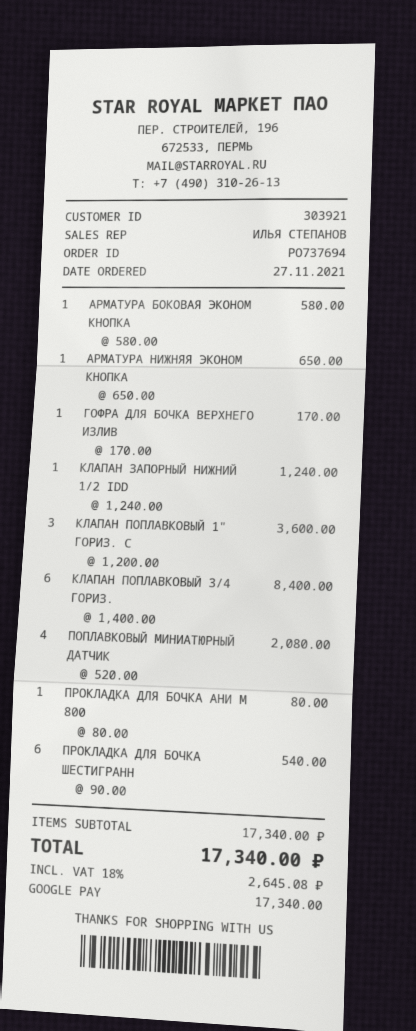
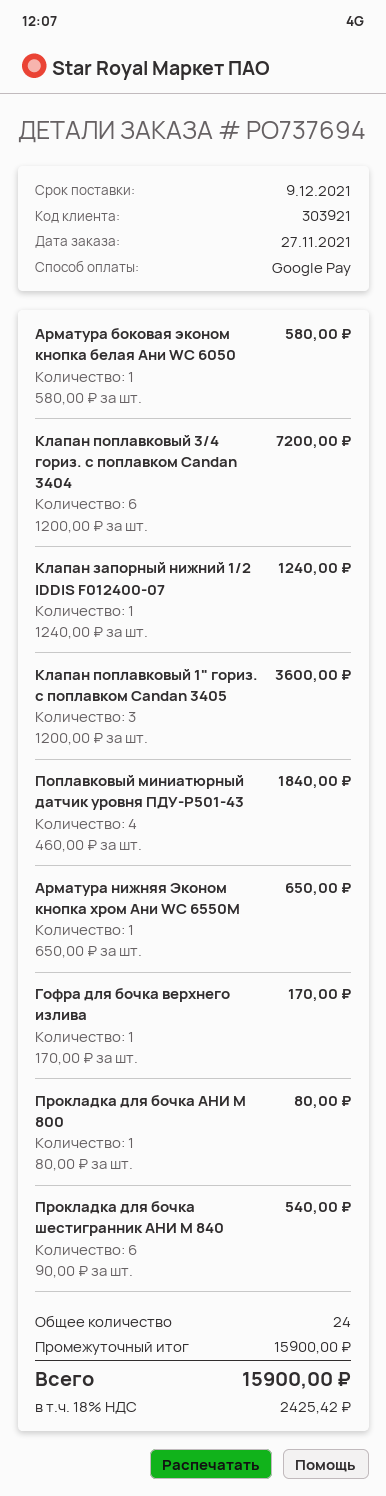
КЛАПАН ПОПЛАВКОВЫЙ 3/4 ГОРИЗ.: 6 x 1400.00 = 8400.00 -> 6 x 1200.00 = 7200.00
ПОПЛАВКОВЫЙ МИНИАТЮРНЫЙ ДАТЧИК: 4 x 520.00 = 2080.00 -> 4 x 460.00 = 1840.00
subtotal: 17340.00 -> 15900.00
tax: 18% = 2645.08 -> 18% = 2425.42
total: 17340.00 -> 15900.00

